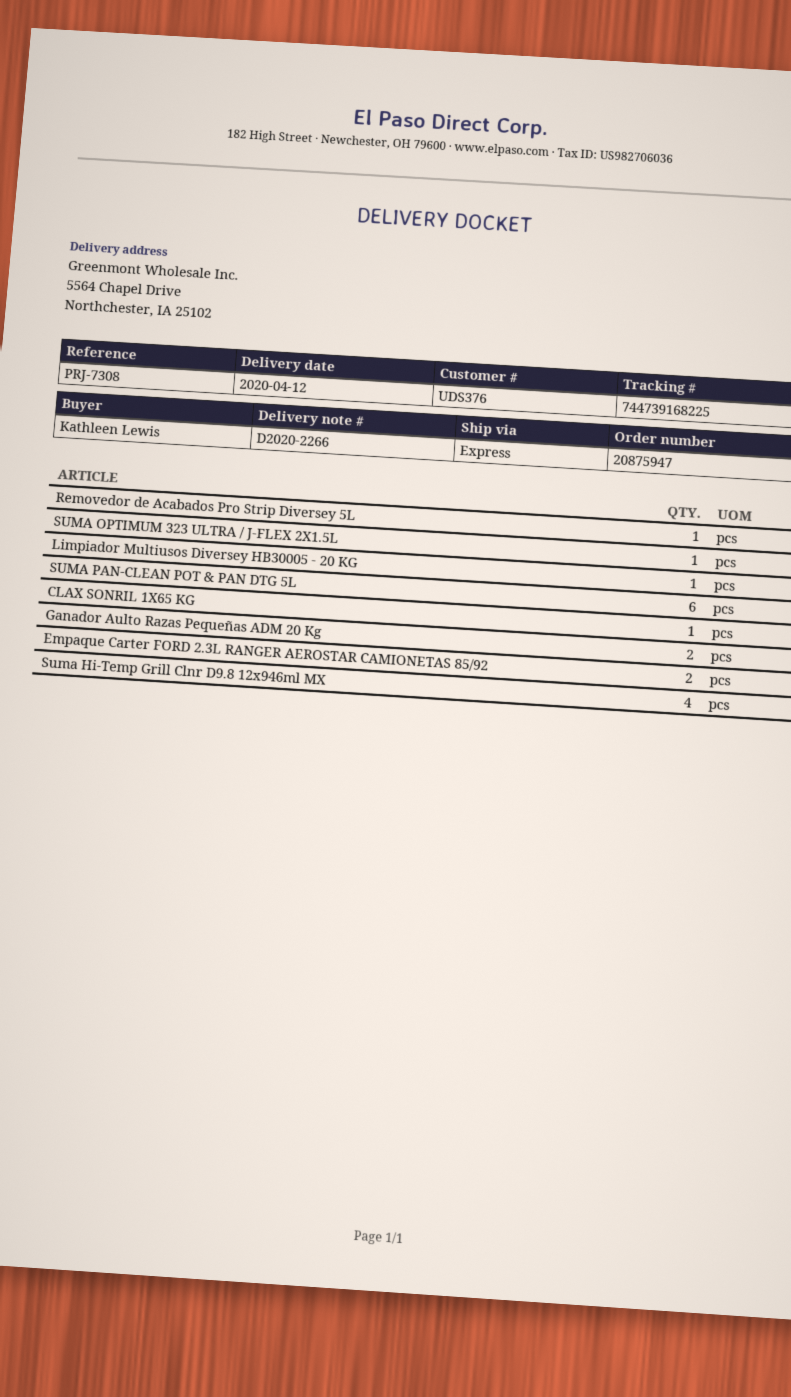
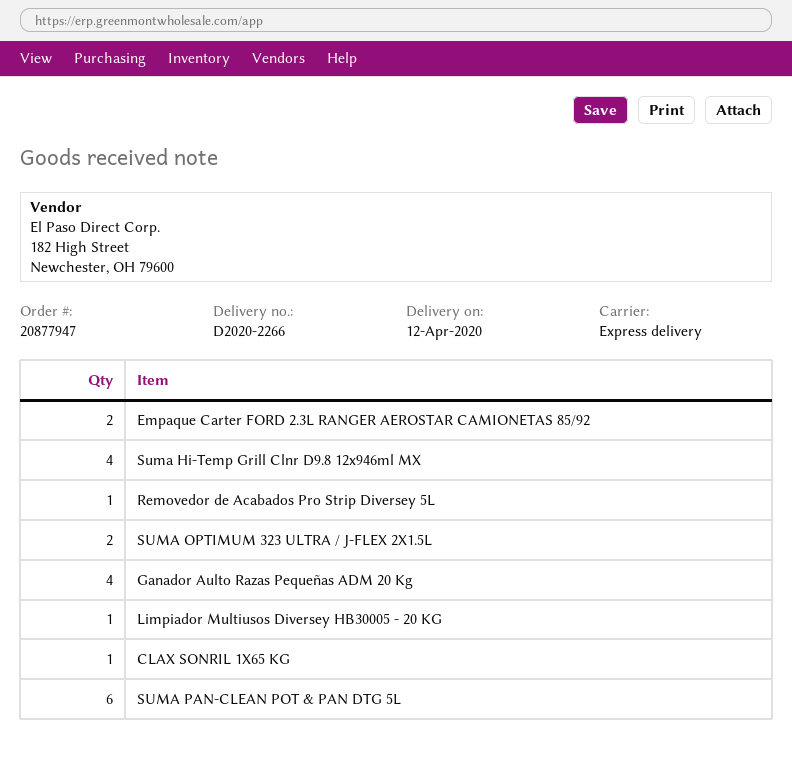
order number: 20875947 -> 20877947
SUMA OPTIMUM 323 ULTRA / J-FLEX 2X1.5L: 1 -> 2
Ganador Aulto Razas Pequeñas ADM 20 Kg: 2 -> 4

